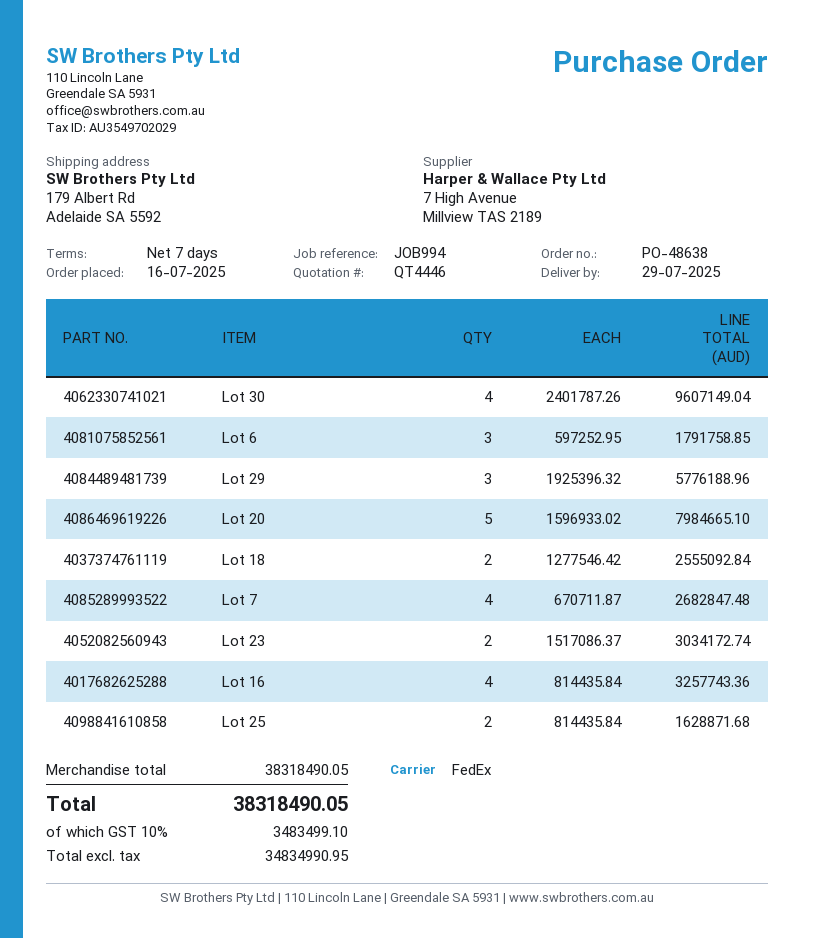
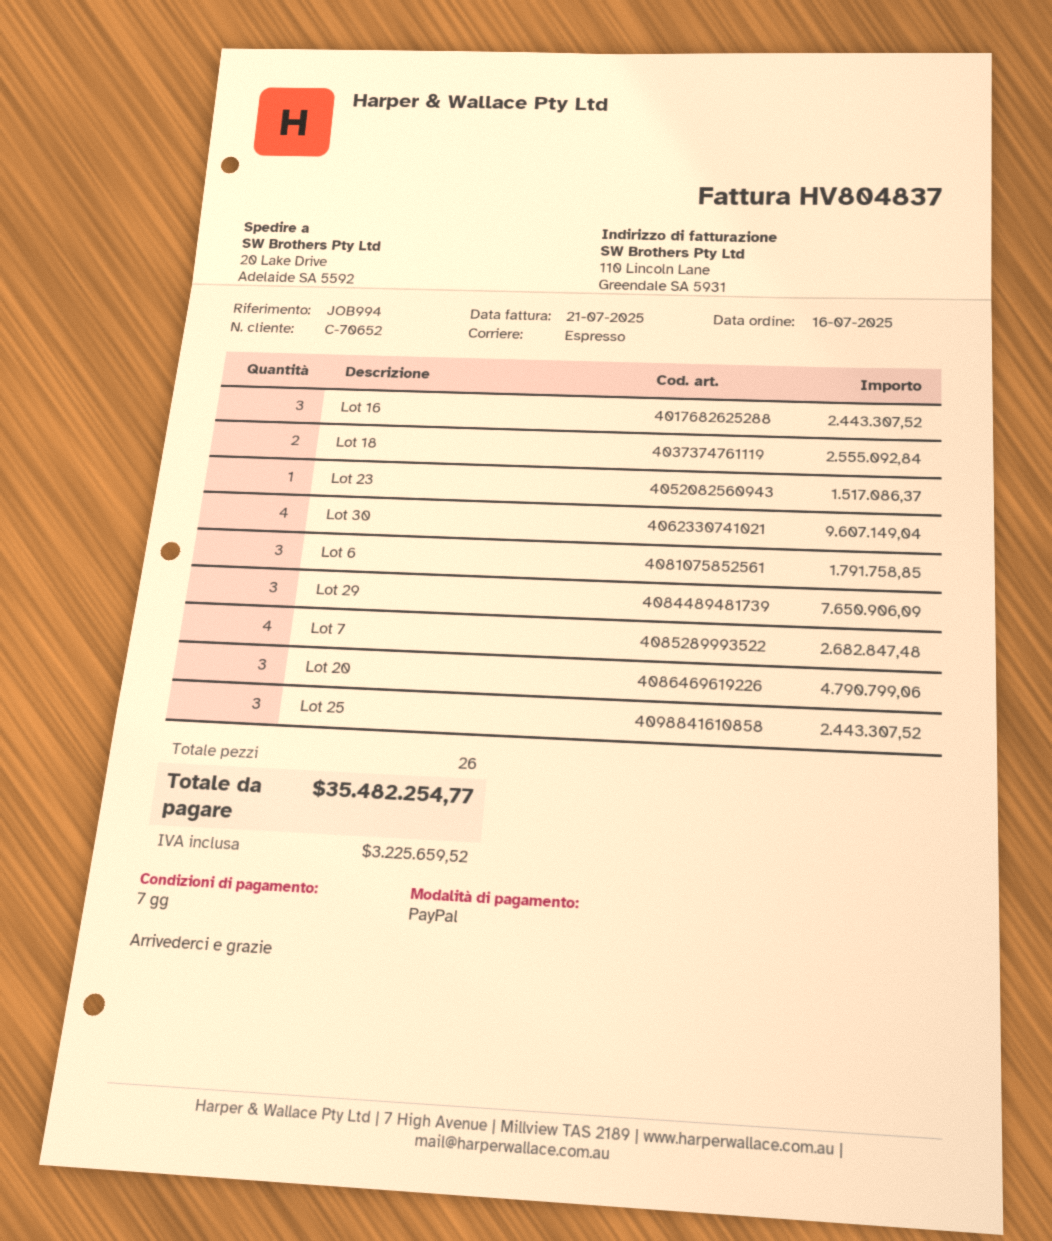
shipping method: FedEx -> express
ship to: 179 Albert Rd, Adelaide SA 5592 -> 20 Lake Drive, Adelaide SA 5592
Lot 29: 3 for 5776188.96 -> 3 for 7650906.09
Lot 20: 5 for 7984665.10 -> 3 for 4790799.06
Lot 23: 2 for 3034172.74 -> 1 for 1517086.37
Lot 16: 4 for 3257743.36 -> 3 for 2443307.52
Lot 25: 2 for 1628871.68 -> 3 for 2443307.52
tax: 3483499.10 -> 3225659.52
total: 38318490.05 -> 35482254.77

